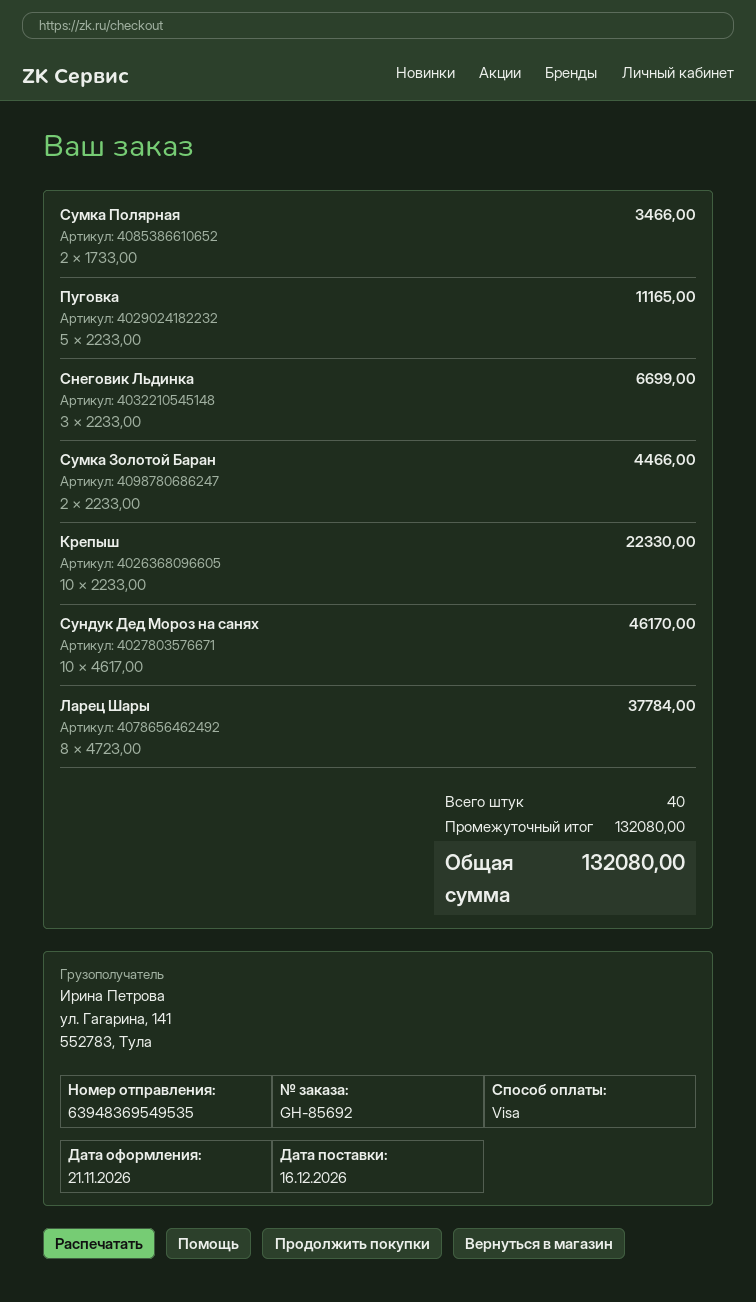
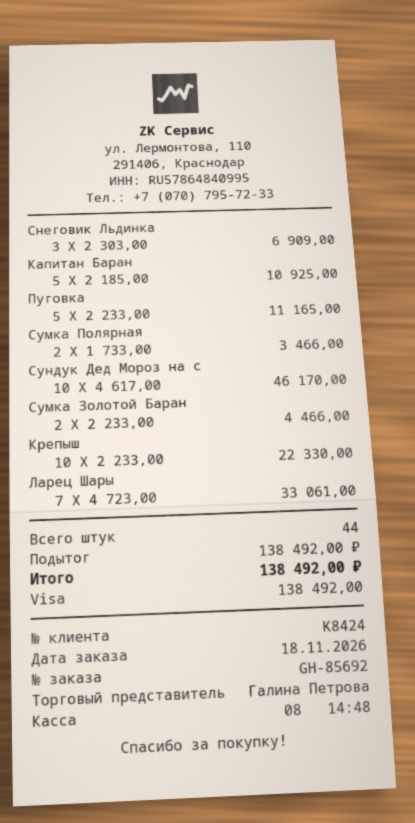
order date: 2026-11-21 -> 2026-11-18
Снеговик Льдинка: 3 x 2233.00 = 6699.00 -> 3 x 2303.00 = 6909.00
Ларец Шары: 8 x 4723.00 = 37784.00 -> 7 x 4723.00 = 33061.00
Капитан Баран: none -> 5 x 2185.00 = 10925.00
total quantity: 40 -> 44
subtotal: 132080.00 -> 138492.00
total: 132080.00 -> 138492.00

